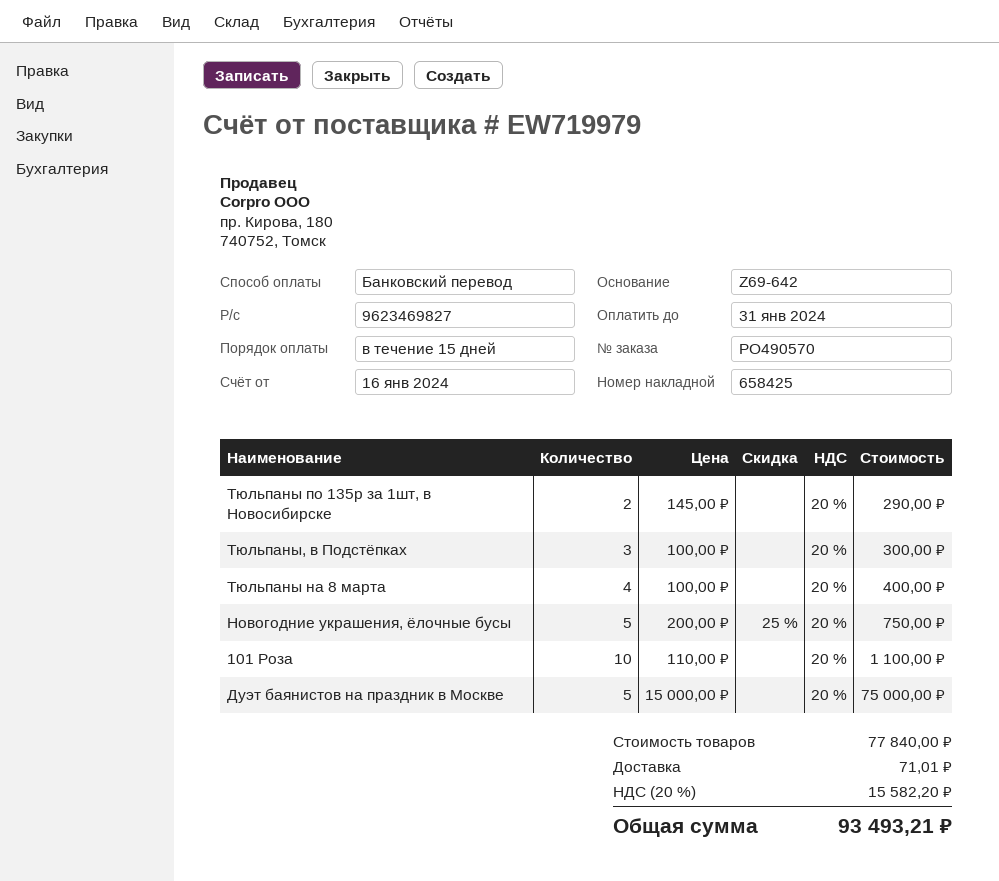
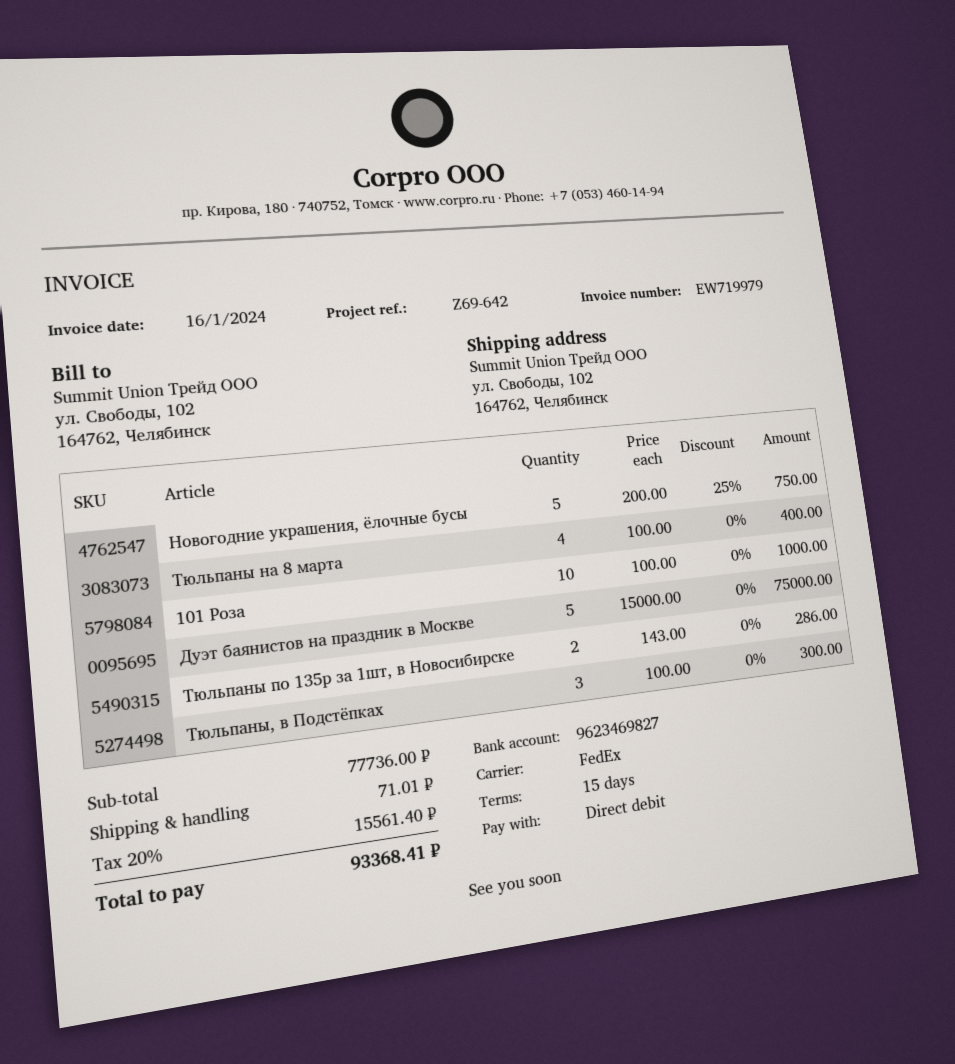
payment method: bank transfer -> direct debit
Тюльпаны по 135р за 1шт, в Новосибирске: 2 x 145.00 = 290.00 -> 2 x 143.00 = 286.00
101 Роза: 10 x 110.00 = 1100.00 -> 10 x 100.00 = 1000.00
subtotal: 77840.00 -> 77736.00
tax: 20% = 15582.20 -> 20% = 15561.40
total: 93493.21 -> 93368.41

